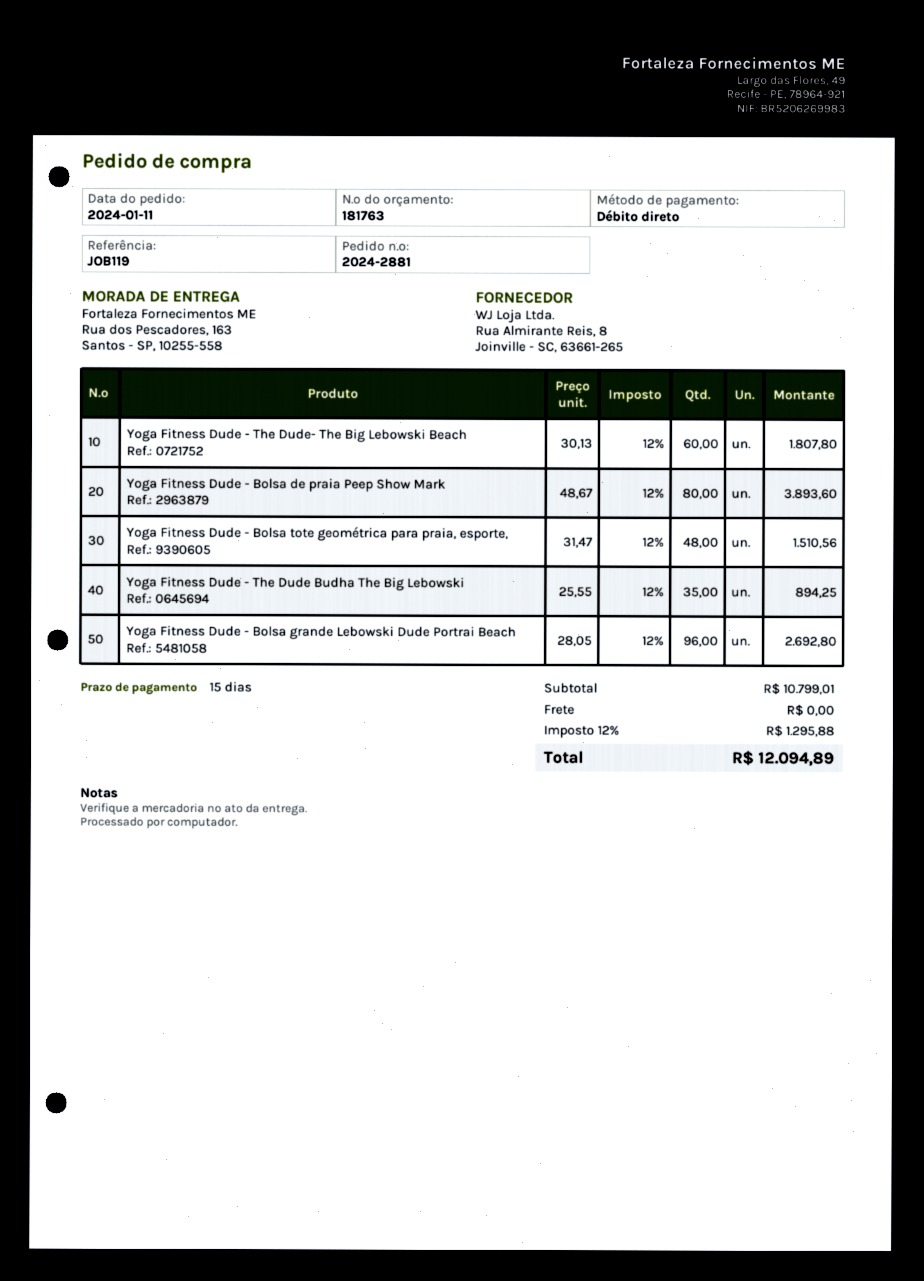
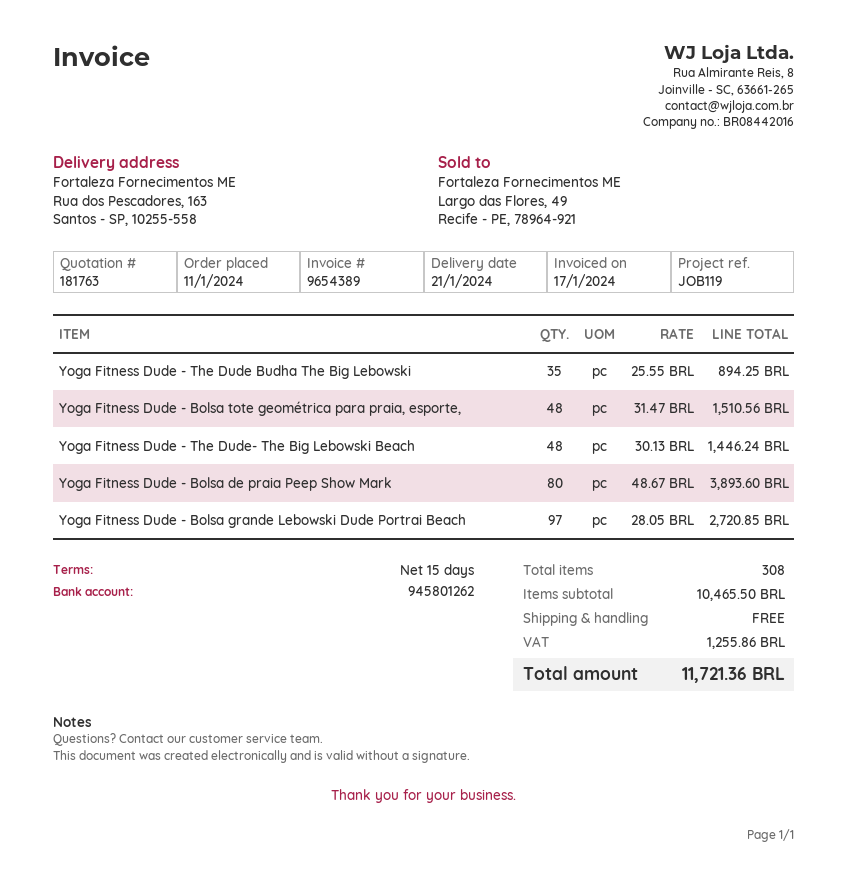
Yoga Fitness Dude - The Dude- The Big Lebowski Beach: 60 x 30.13 = 1807.80 -> 48 x 30.13 = 1446.24
Yoga Fitness Dude - Bolsa grande Lebowski Dude Portrai Beach: 96 x 28.05 = 2692.80 -> 97 x 28.05 = 2720.85
subtotal: 10799.01 -> 10465.50
tax: 1295.88 -> 1255.86
total: 12094.89 -> 11721.36

